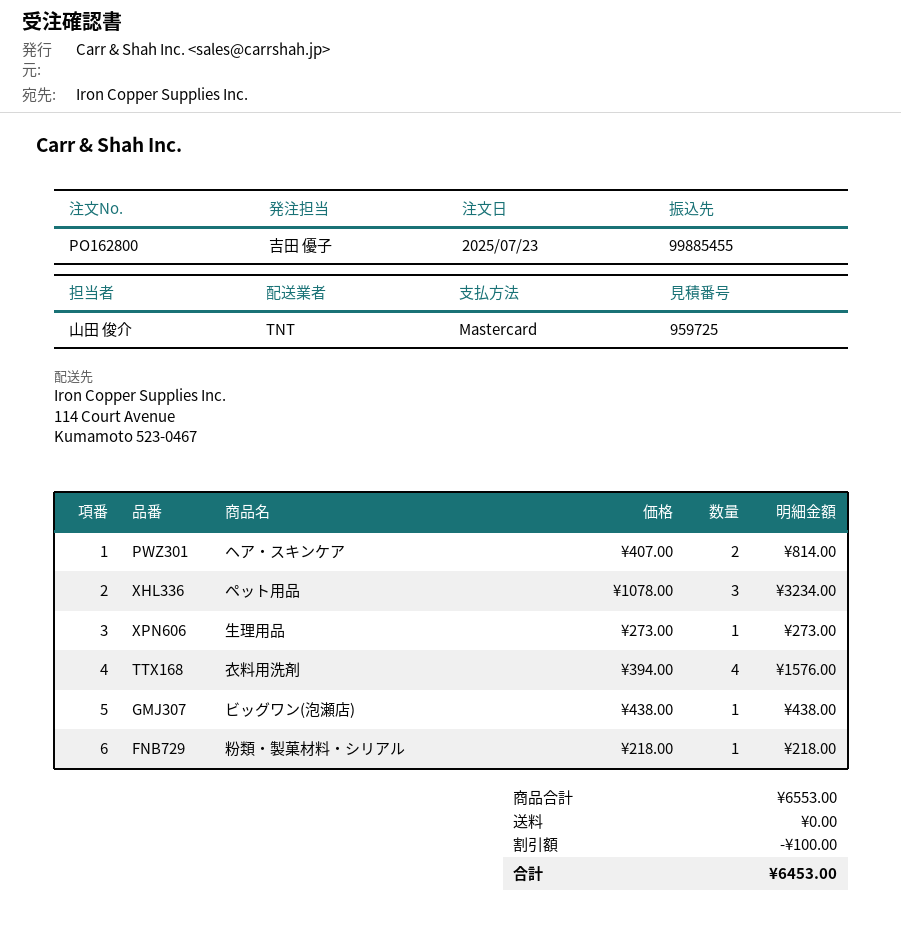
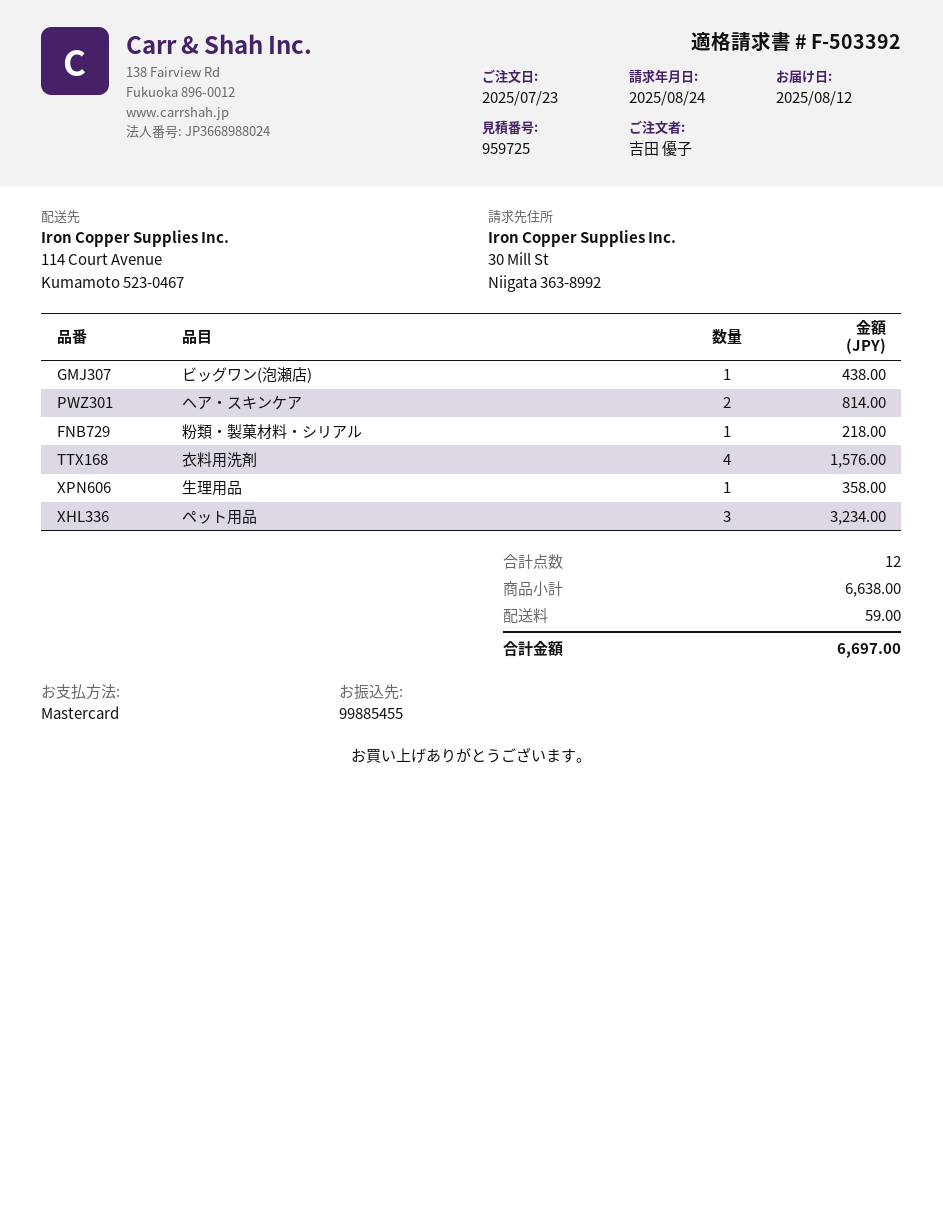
生理用品: 1 for 273.00 -> 1 for 358.00
subtotal: 6553.00 -> 6638.00
discount: 100.00 -> none
shipping: 0.00 -> 59.00
total: 6453.00 -> 6697.00

